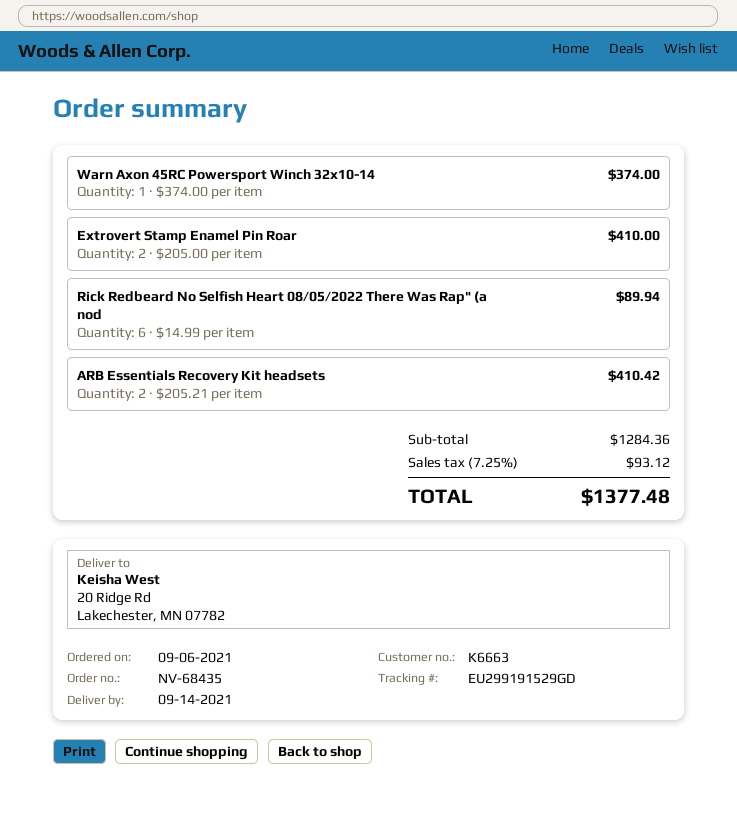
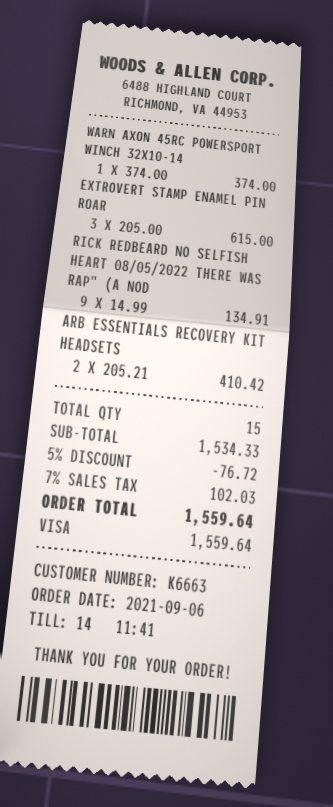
Extrovert Stamp Enamel Pin Roar: 2 x 205.00 = 410.00 -> 3 x 205.00 = 615.00
Rick Redbeard No Selfish Heart 08/05/2022 There Was Rap" (a nod: 6 x 14.99 = 89.94 -> 9 x 14.99 = 134.91
subtotal: 1284.36 -> 1534.33
discount: none -> 5% = 76.72
tax: 7.25% = 93.12 -> 7% = 102.03
total: 1377.48 -> 1559.64

